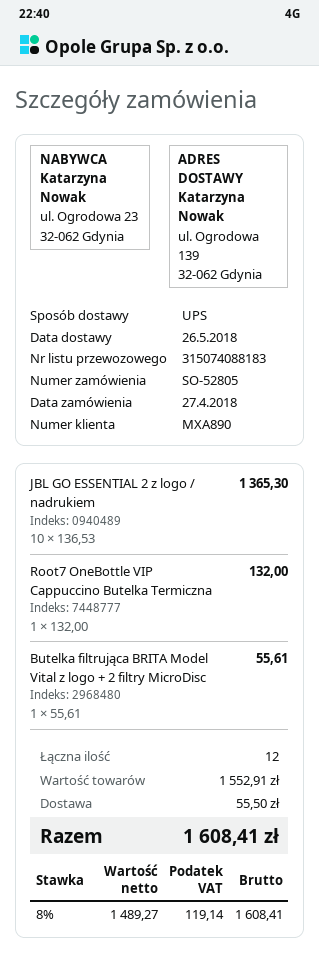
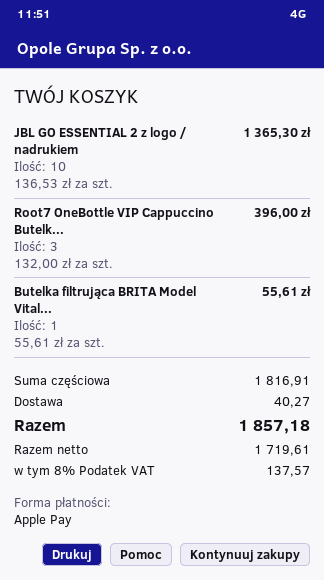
Root7 OneBottle VIP Cappuccino Butelka Termiczna: 1 x 132.00 = 132.00 -> 3 x 132.00 = 396.00
subtotal: 1552.91 -> 1816.91
shipping: 55.50 -> 40.27
net: 1489.27 -> 1719.61
tax: 8% = 119.14 -> 8% = 137.57
total: 1608.41 -> 1857.18

